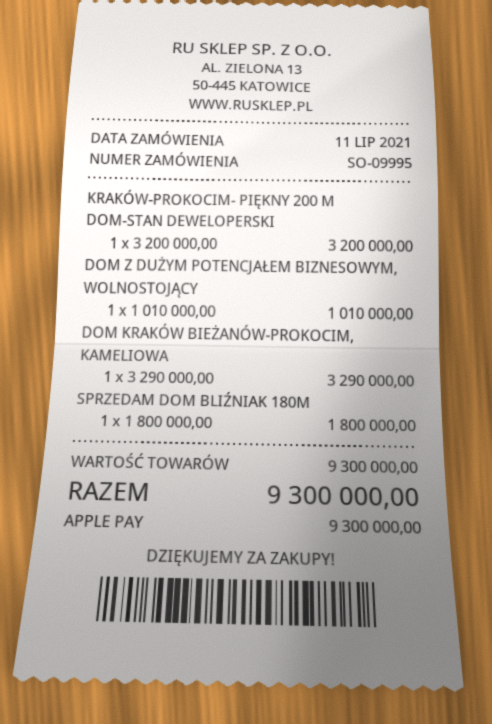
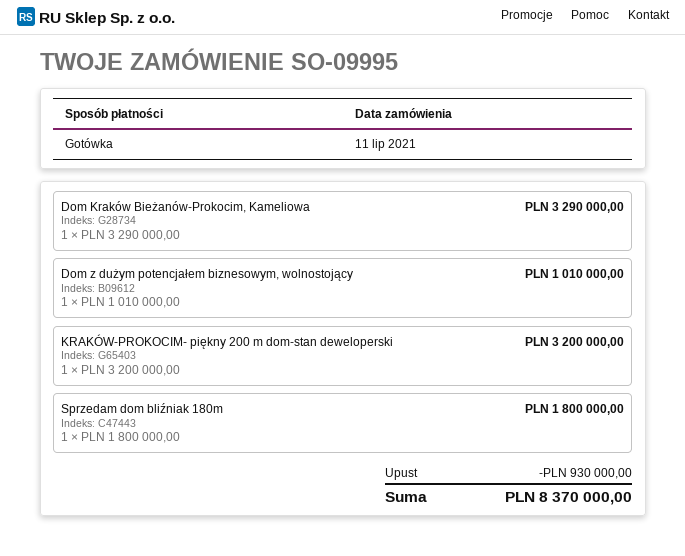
payment method: Apple Pay -> cash
discount: none -> 930000.00
total: 9300000.00 -> 8370000.00

